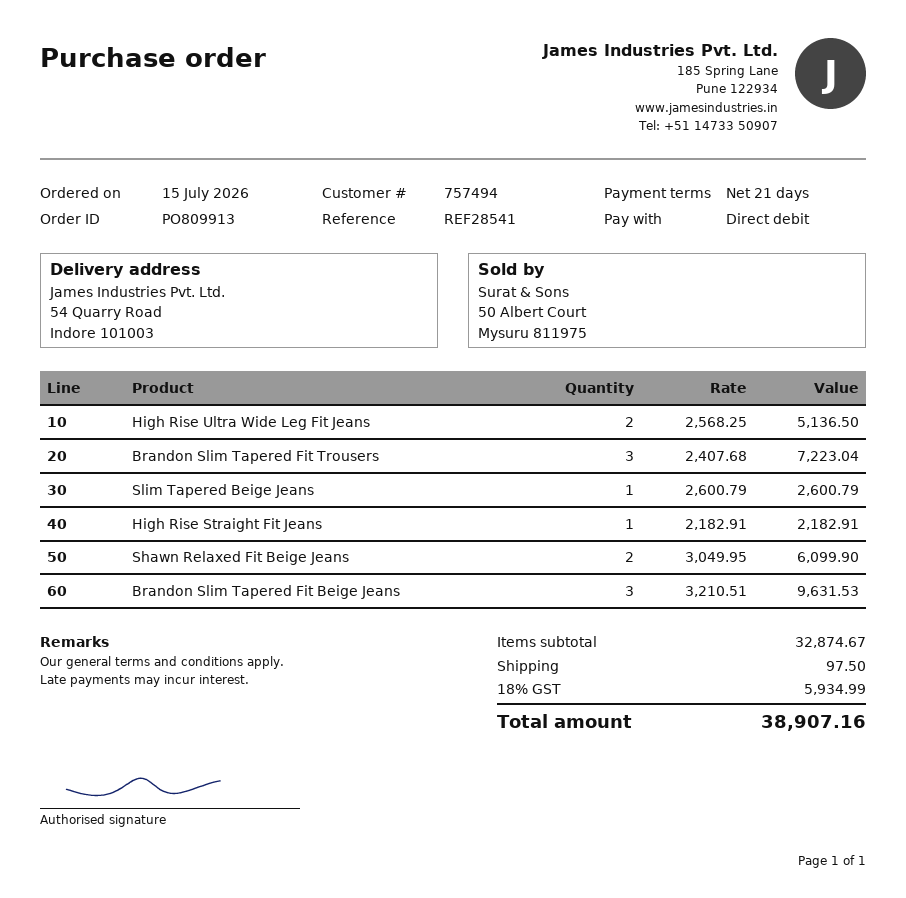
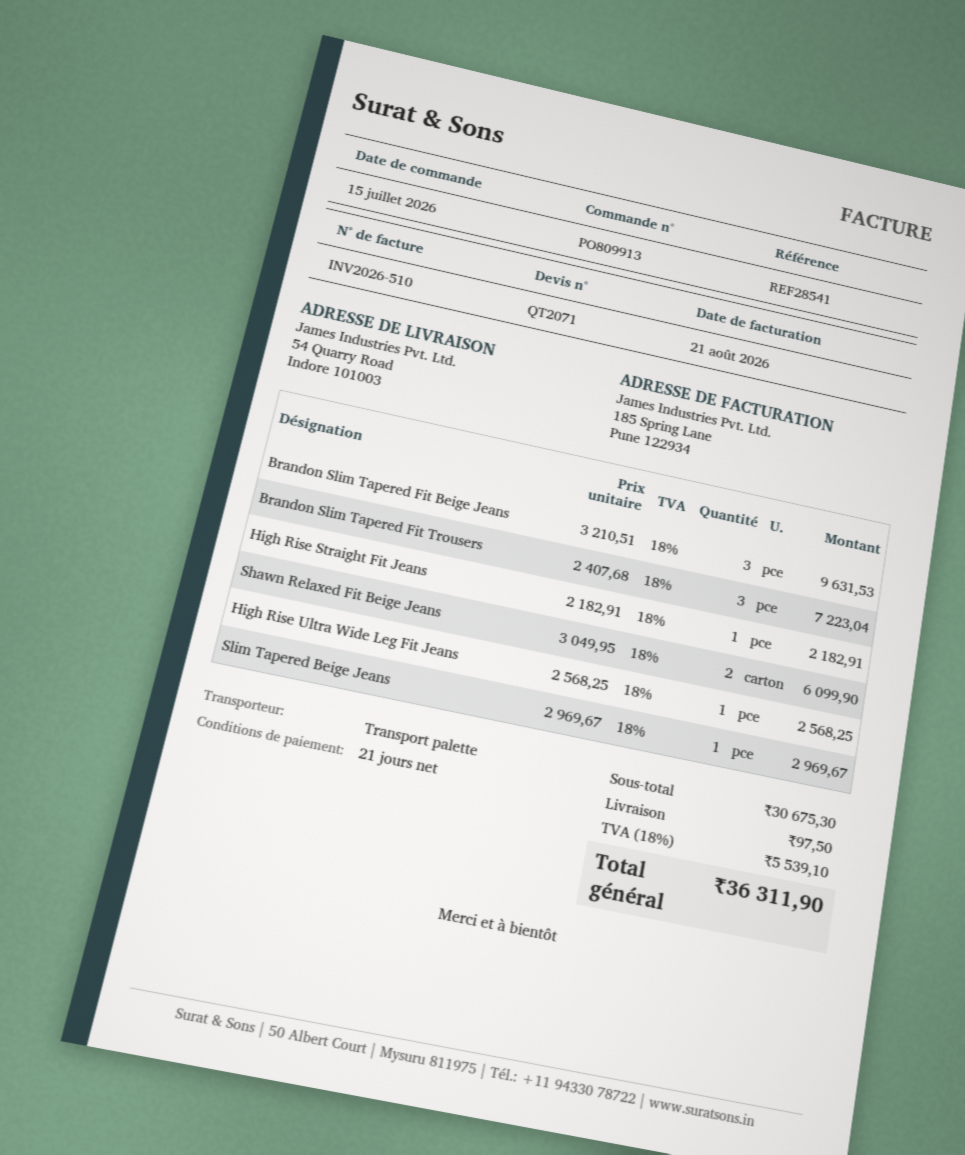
High Rise Ultra Wide Leg Fit Jeans: 2 x 2568.25 = 5136.50 -> 1 x 2568.25 = 2568.25
Slim Tapered Beige Jeans: 1 x 2600.79 = 2600.79 -> 1 x 2969.67 = 2969.67
subtotal: 32874.67 -> 30675.30
tax: 18% = 5934.99 -> 18% = 5539.10
total: 38907.16 -> 36311.90

